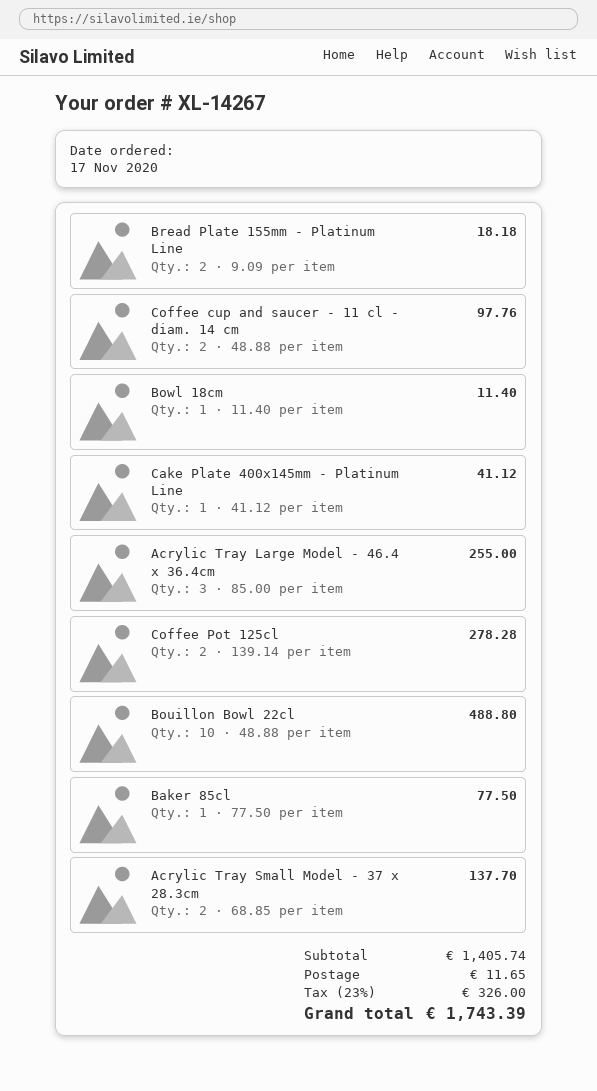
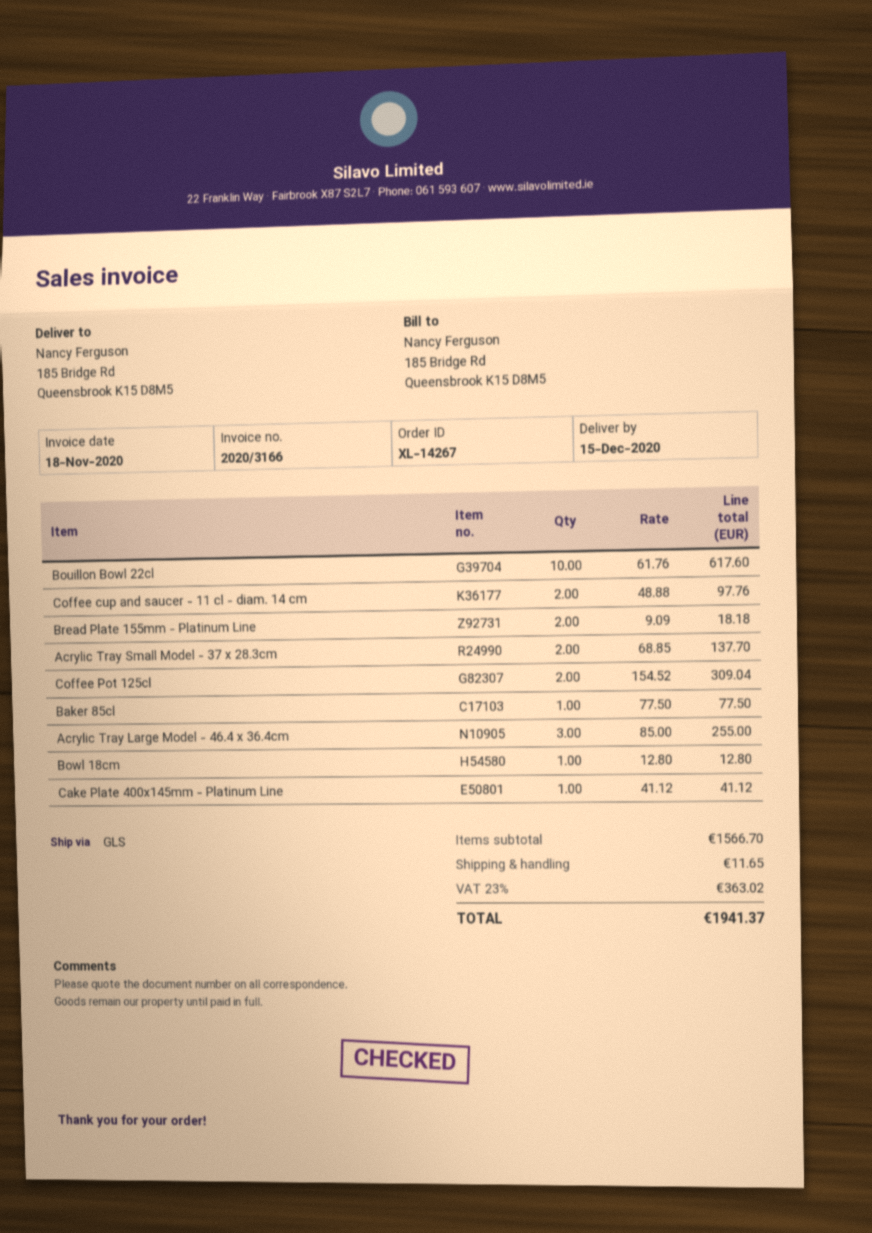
Bowl 18cm: 1 x 11.40 = 11.40 -> 1 x 12.80 = 12.80
Coffee Pot 125cl: 2 x 139.14 = 278.28 -> 2 x 154.52 = 309.04
Bouillon Bowl 22cl: 10 x 48.88 = 488.80 -> 10 x 61.76 = 617.60
subtotal: 1405.74 -> 1566.70
tax: 23% = 326.00 -> 23% = 363.02
total: 1743.39 -> 1941.37

